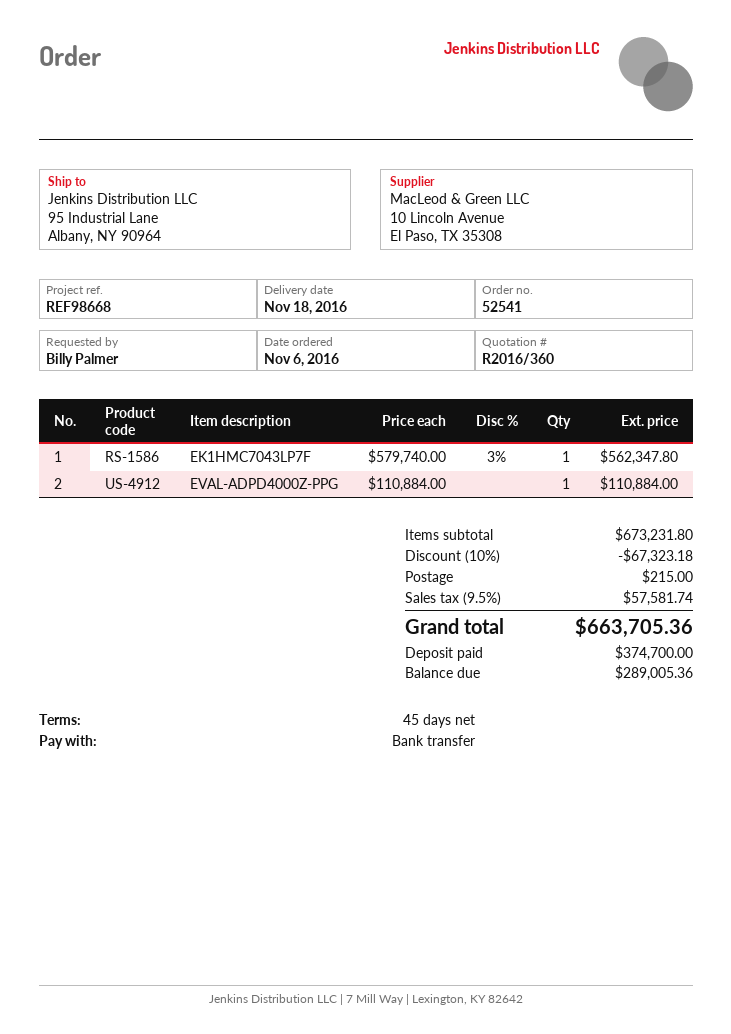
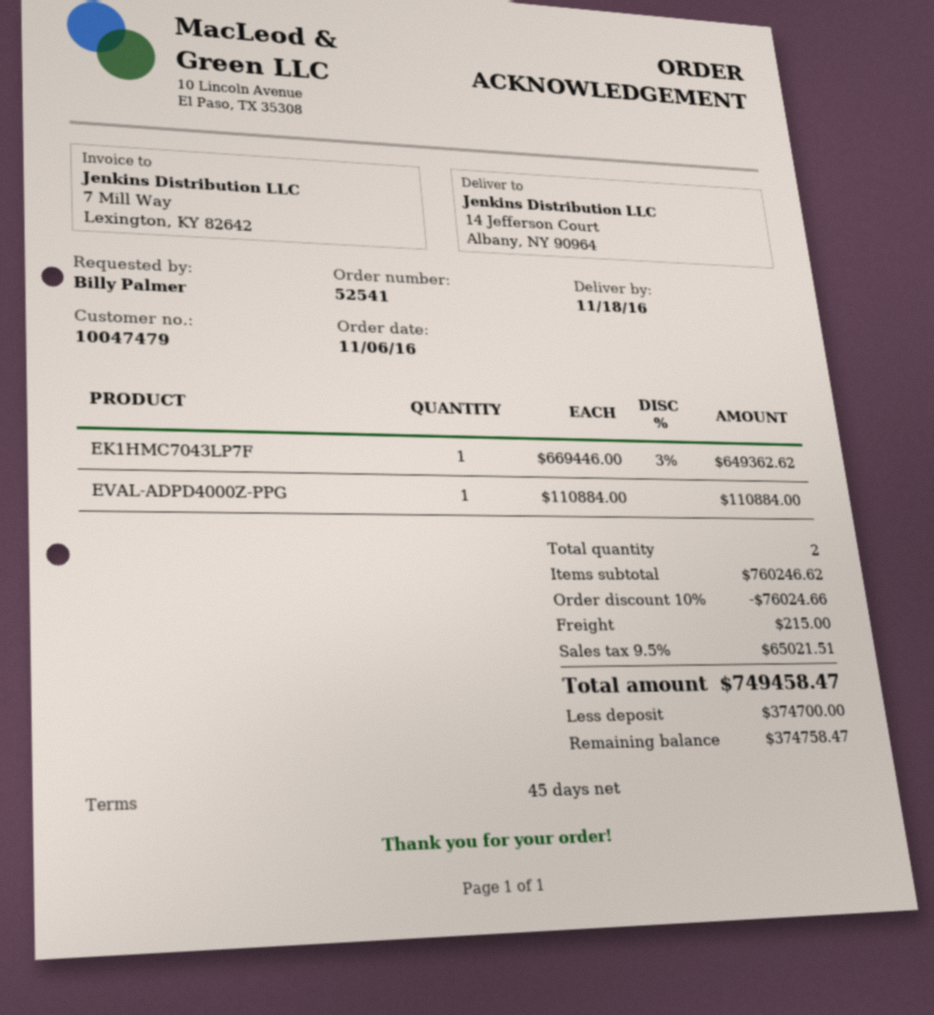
ship to: 95 Industrial Lane, Albany, NY 90964 -> 14 Jefferson Court, Albany, NY 90964
EK1HMC7043LP7F: 1 x 579740.00 - 3% = 562347.80 -> 1 x 669446.00 - 3% = 649362.62
subtotal: 673231.80 -> 760246.62
discount: 10% = 67323.18 -> 10% = 76024.66
tax: 9.5% = 57581.74 -> 9.5% = 65021.51
total: 663705.36 -> 749458.47
balance: 289005.36 -> 374758.47

